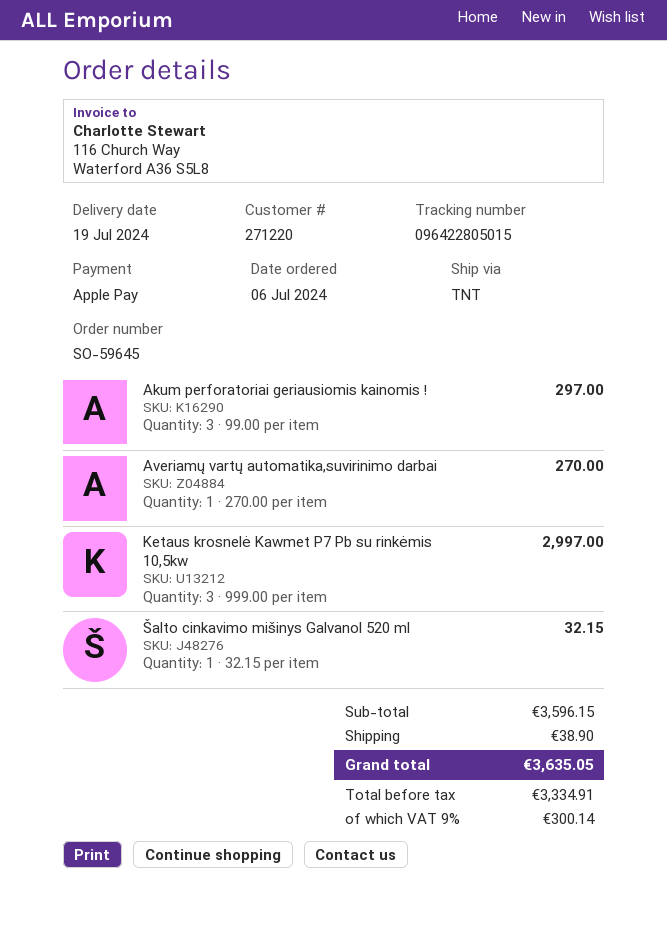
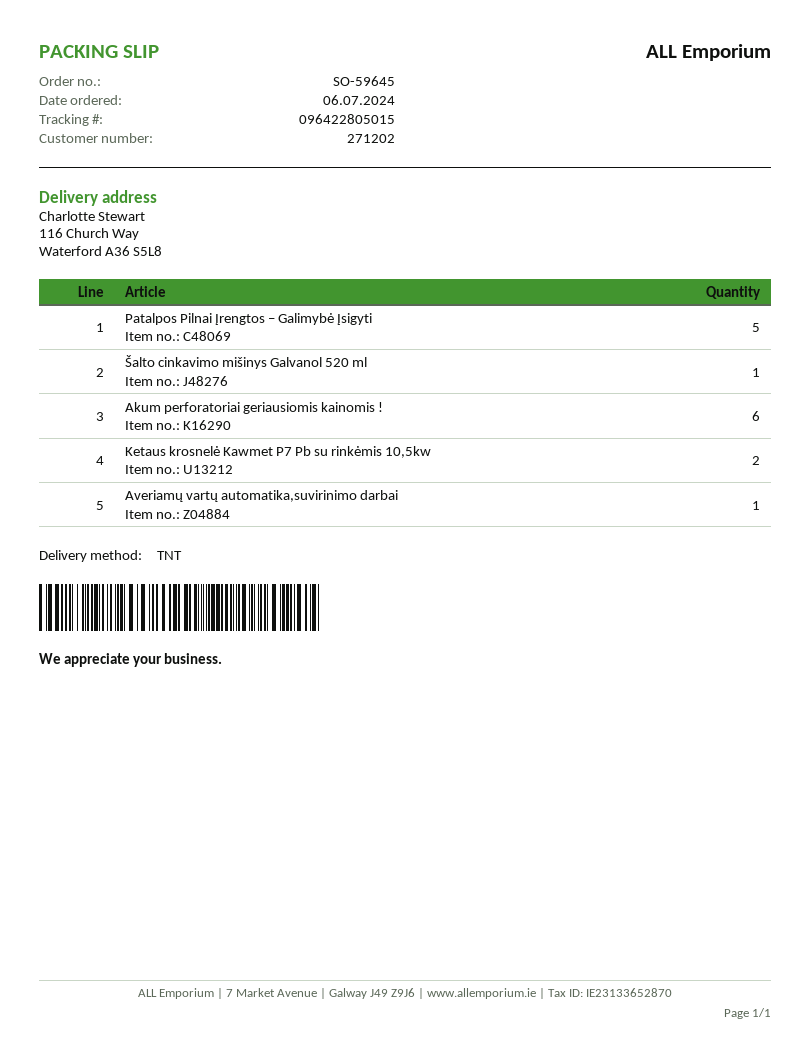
customer number: 271220 -> 271202
Akum perforatoriai geriausiomis kainomis !: 3 -> 6
Ketaus krosnelė Kawmet P7 Pb su rinkėmis 10,5kw: 3 -> 2
Patalpos Pilnai Įrengtos – Galimybė Įsigyti: none -> 5

